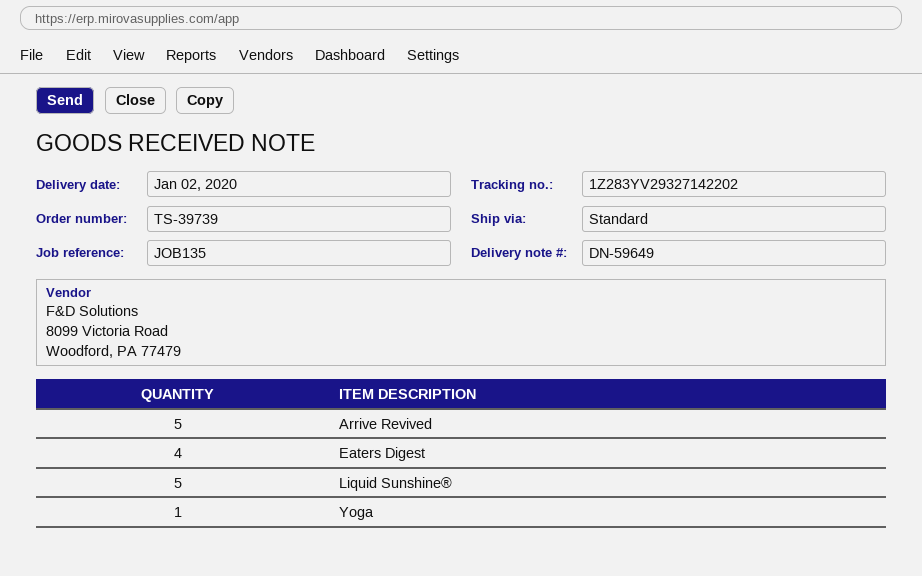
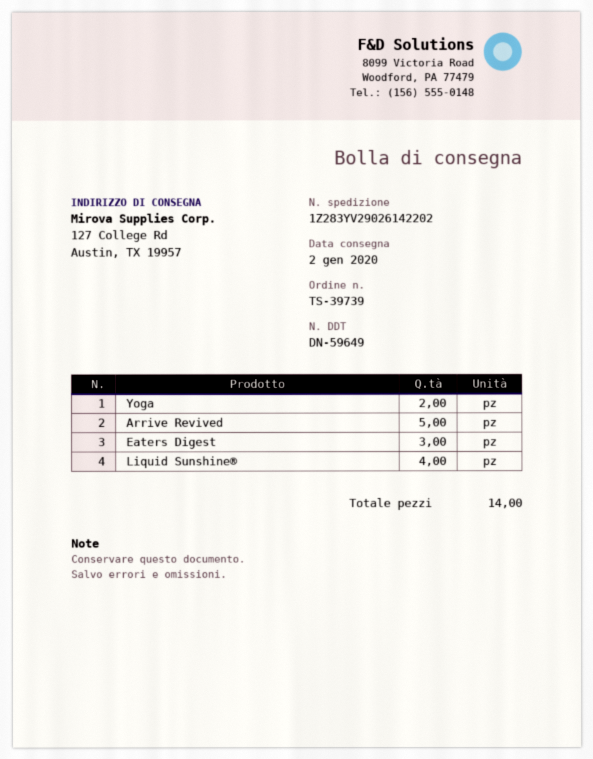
tracking number: 1Z283YV29327142202 -> 1Z283YV29026142202
Eaters Digest: 4 -> 3
Liquid Sunshine®: 5 -> 4
Yoga: 1 -> 2

